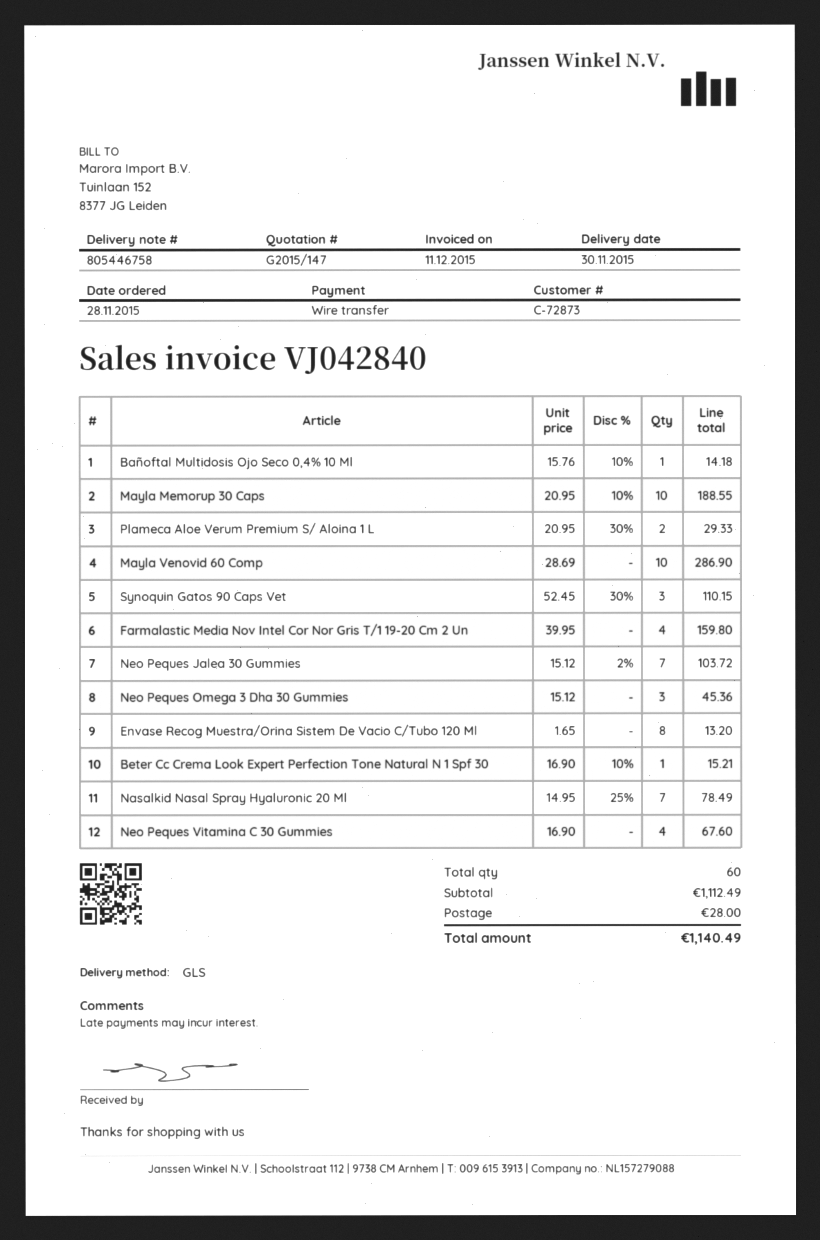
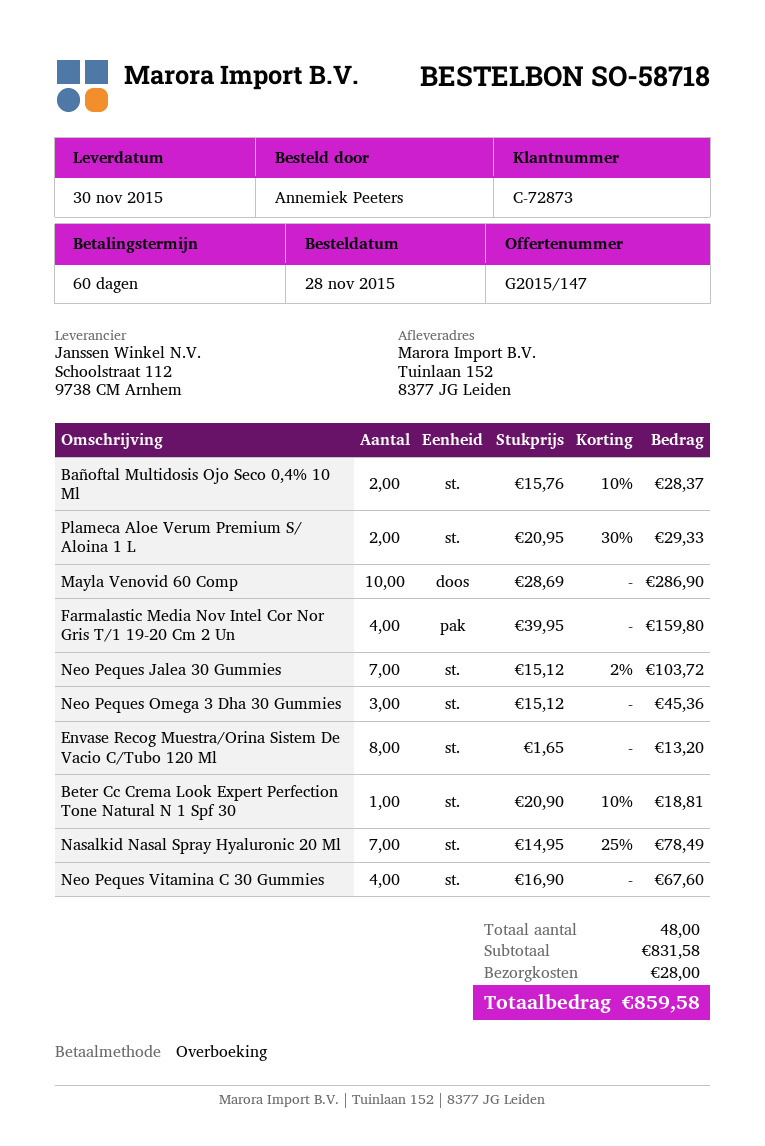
Bañoftal Multidosis Ojo Seco 0,4% 10 Ml: 1 x 15.76 - 10% = 14.18 -> 2 x 15.76 - 10% = 28.37
Mayla Memorup 30 Caps: 10 x 20.95 - 10% = 188.55 -> none
Synoquin Gatos 90 Caps Vet: 3 x 52.45 - 30% = 110.15 -> none
Beter Cc Crema Look Expert Perfection Tone Natural N 1 Spf 30: 1 x 16.90 - 10% = 15.21 -> 1 x 20.90 - 10% = 18.81
total quantity: 60 -> 48
subtotal: 1112.49 -> 831.58
total: 1140.49 -> 859.58

